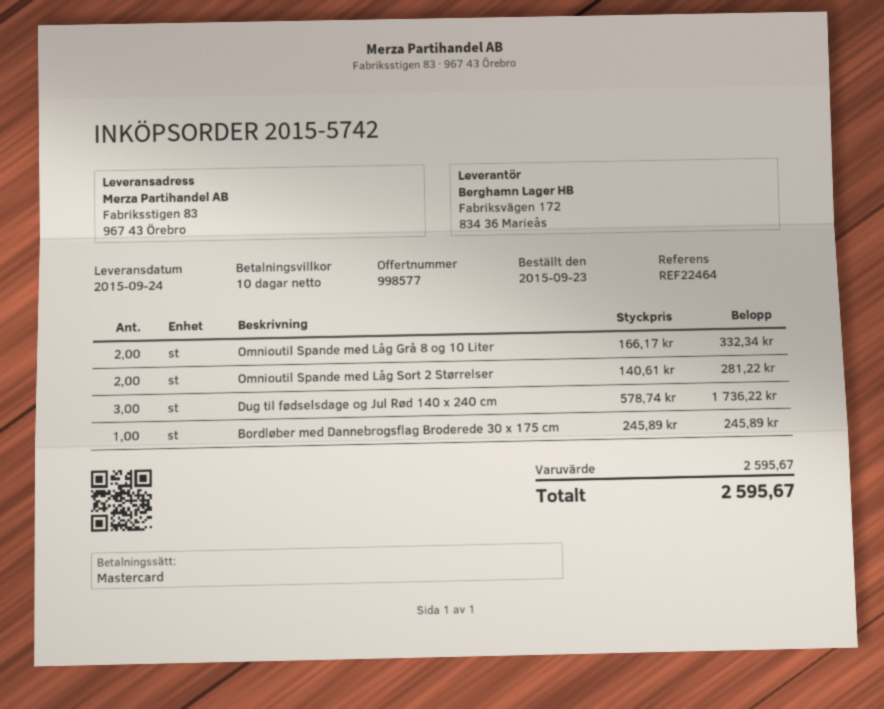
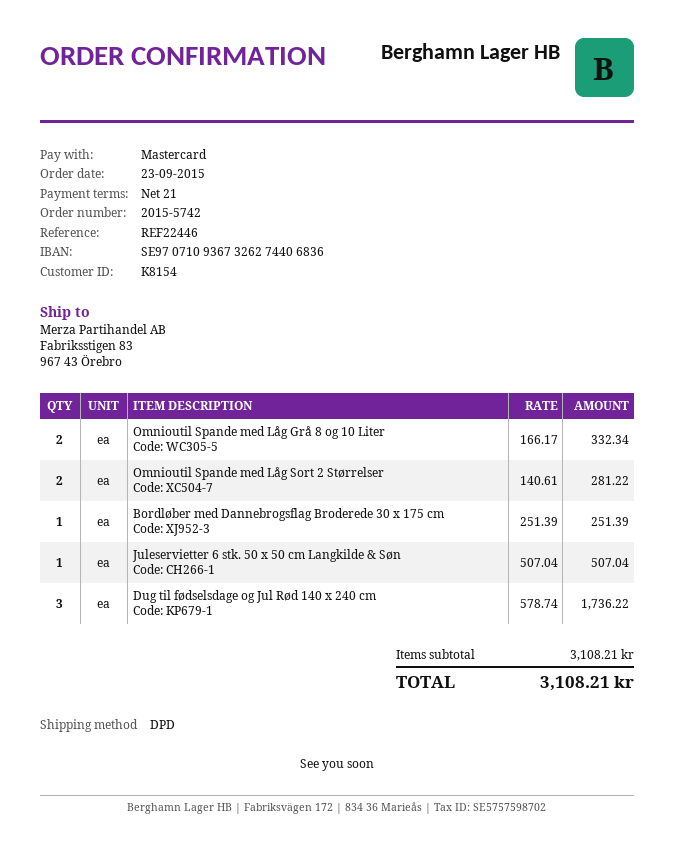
payment terms: 10 days -> 21 days
reference: REF22464 -> REF22446
Bordløber med Dannebrogsflag Broderede 30 x 175 cm: 1 x 245.89 = 245.89 -> 1 x 251.39 = 251.39
Juleservietter 6 stk. 50 x 50 cm Langkilde & Søn: none -> 1 x 507.04 = 507.04
subtotal: 2595.67 -> 3108.21
total: 2595.67 -> 3108.21

